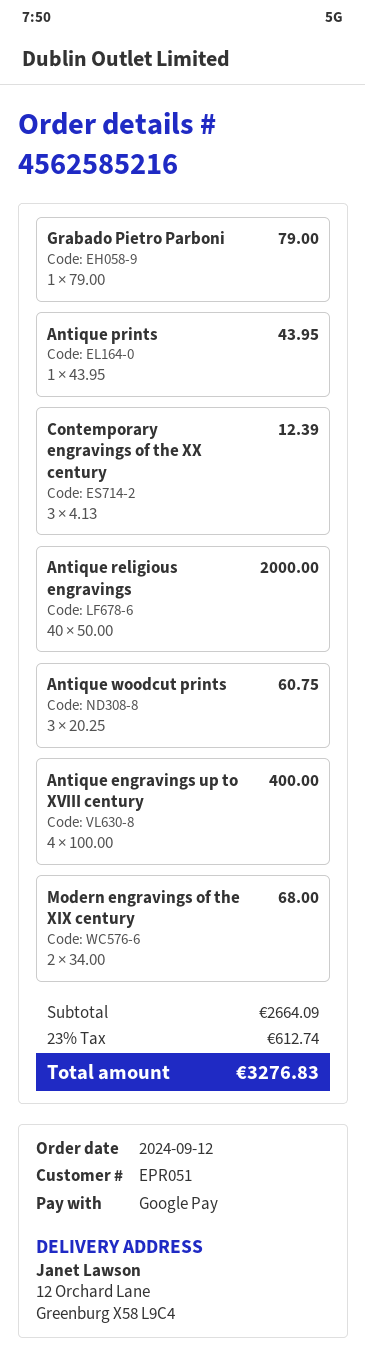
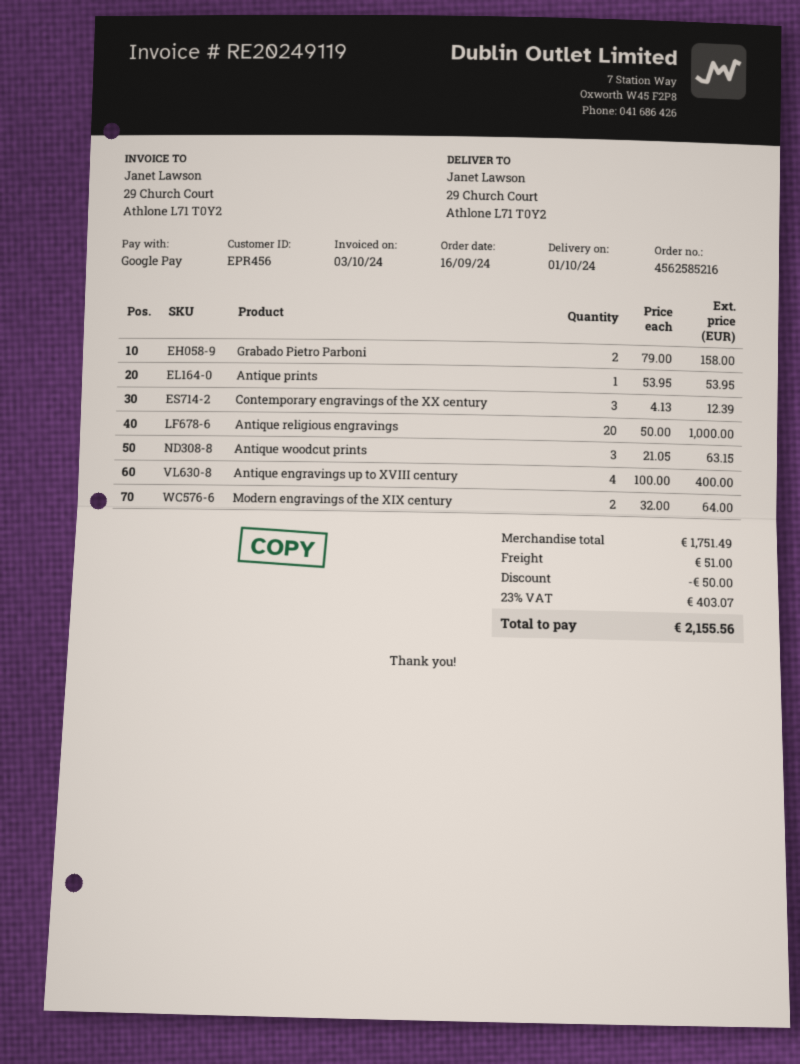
order date: 2024-09-12 -> 2024-09-16
customer number: EPR051 -> EPR456
ship to: 12 Orchard Lane, Greenburg X58 L9C4 -> 29 Church Court, Athlone L71 T0Y2
Grabado Pietro Parboni: 1 x 79.00 = 79.00 -> 2 x 79.00 = 158.00
Antique prints: 1 x 43.95 = 43.95 -> 1 x 53.95 = 53.95
Antique religious engravings: 40 x 50.00 = 2000.00 -> 20 x 50.00 = 1000.00
Antique woodcut prints: 3 x 20.25 = 60.75 -> 3 x 21.05 = 63.15
Modern engravings of the XIX century: 2 x 34.00 = 68.00 -> 2 x 32.00 = 64.00
subtotal: 2664.09 -> 1751.49
discount: none -> 50.00
shipping: none -> 51.00
tax: 23% = 612.74 -> 23% = 403.07
total: 3276.83 -> 2155.56

